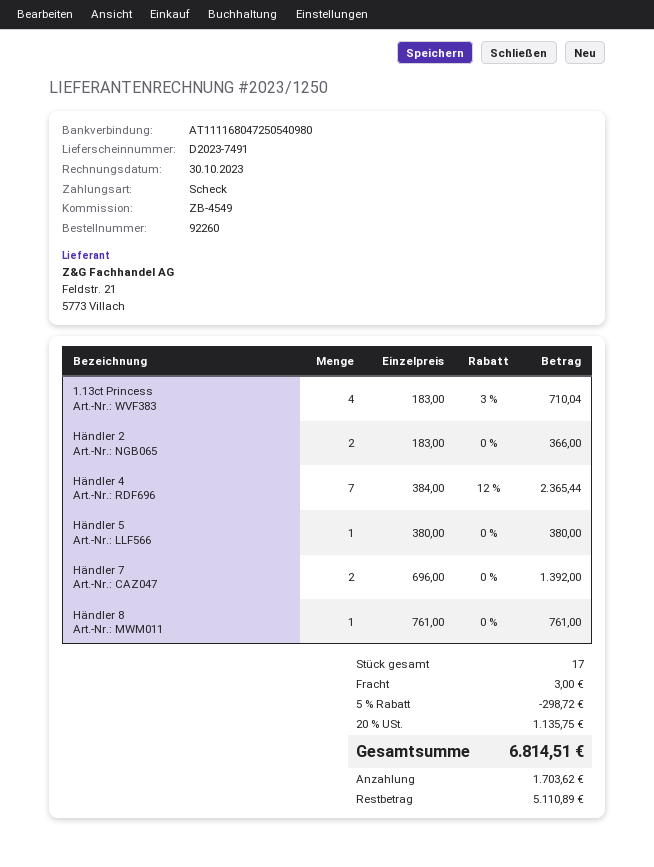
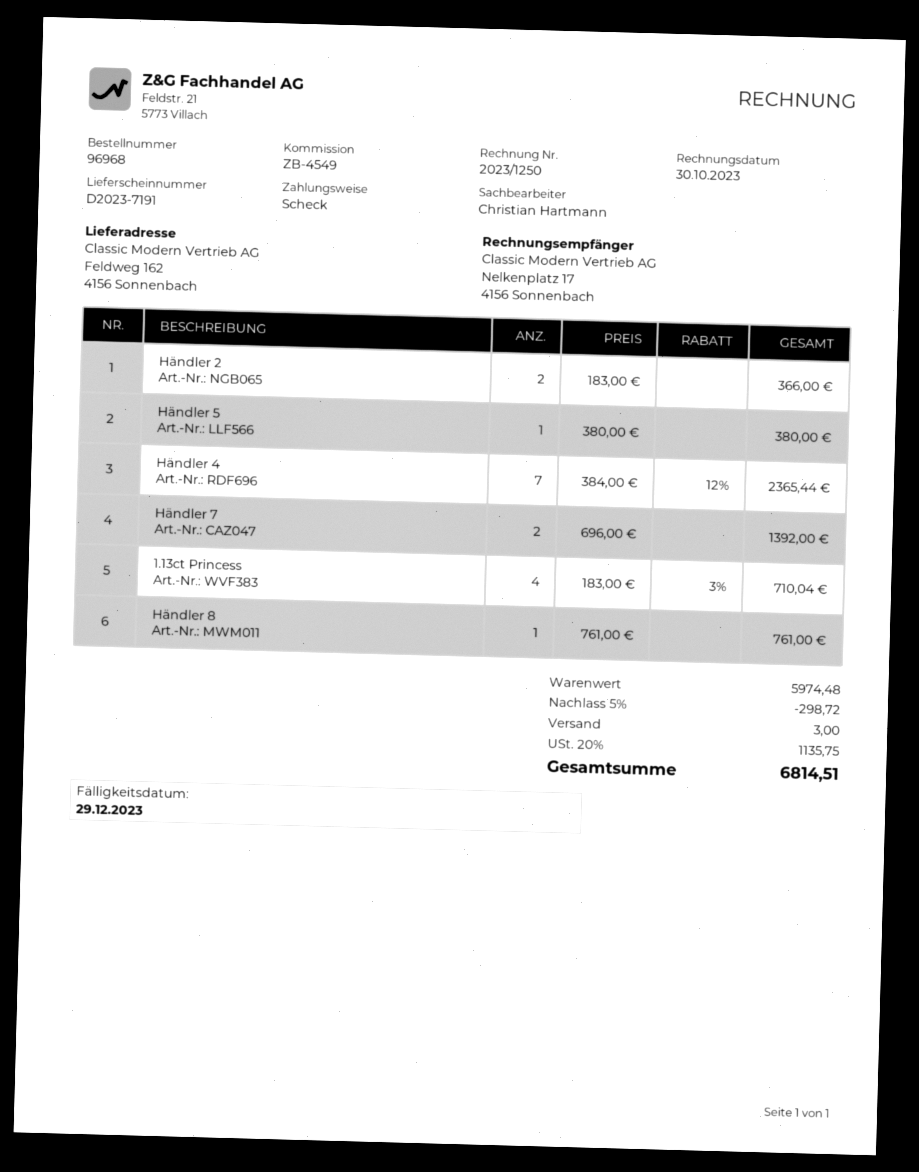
order number: 92260 -> 96968
delivery note number: D2023-7491 -> D2023-7191

